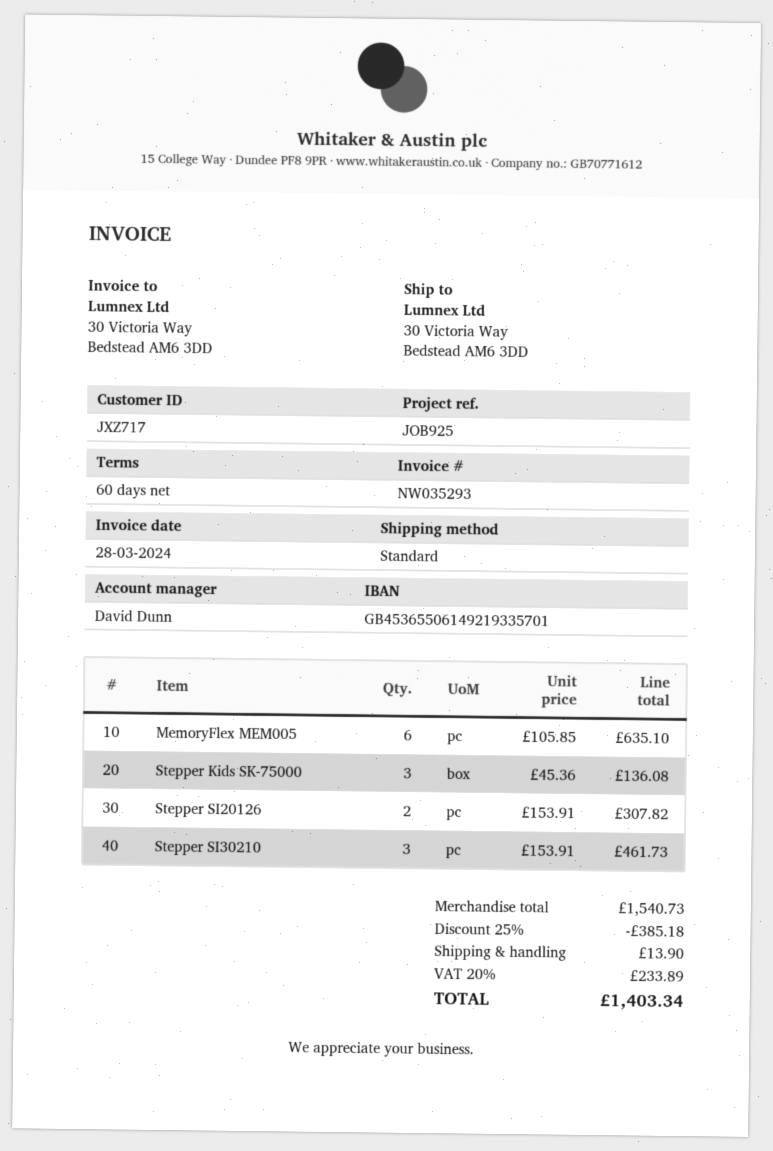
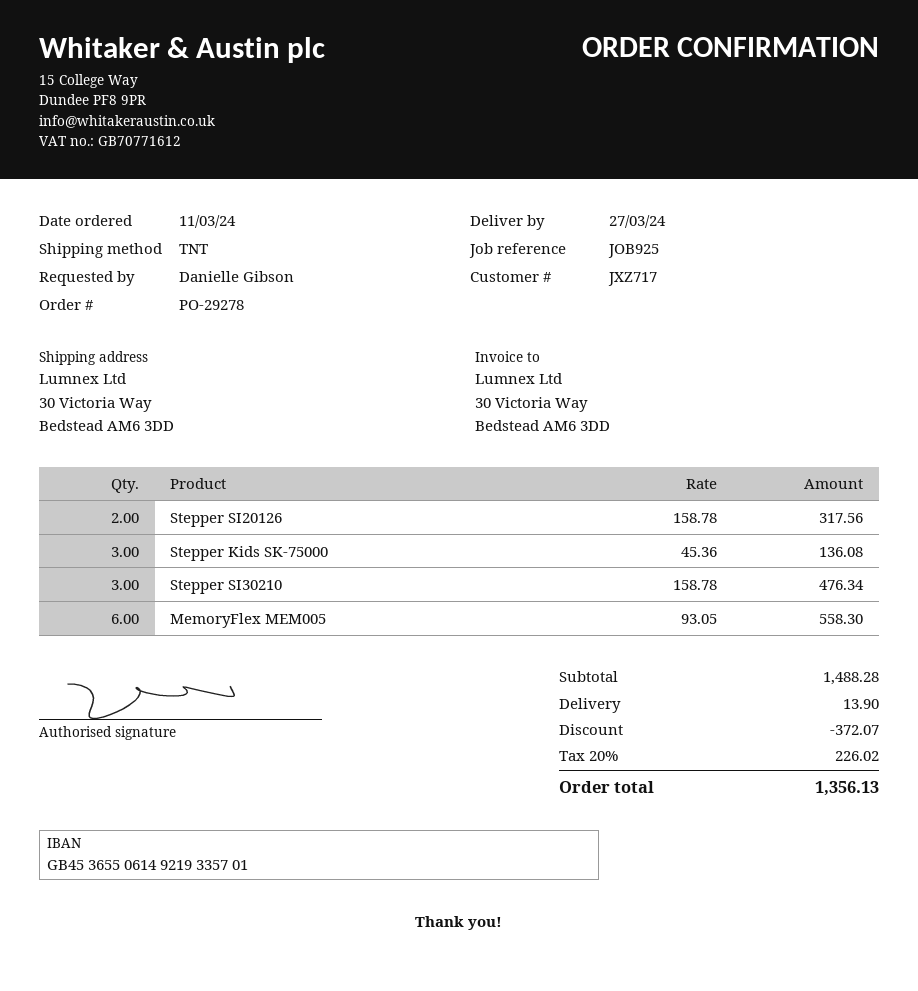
shipping method: standard -> TNT
MemoryFlex MEM005: 6 x 105.85 = 635.10 -> 6 x 93.05 = 558.30
Stepper SI20126: 2 x 153.91 = 307.82 -> 2 x 158.78 = 317.56
Stepper SI30210: 3 x 153.91 = 461.73 -> 3 x 158.78 = 476.34
subtotal: 1540.73 -> 1488.28
discount: 385.18 -> 372.07
tax: 20% = 233.89 -> 20% = 226.02
total: 1403.34 -> 1356.13

